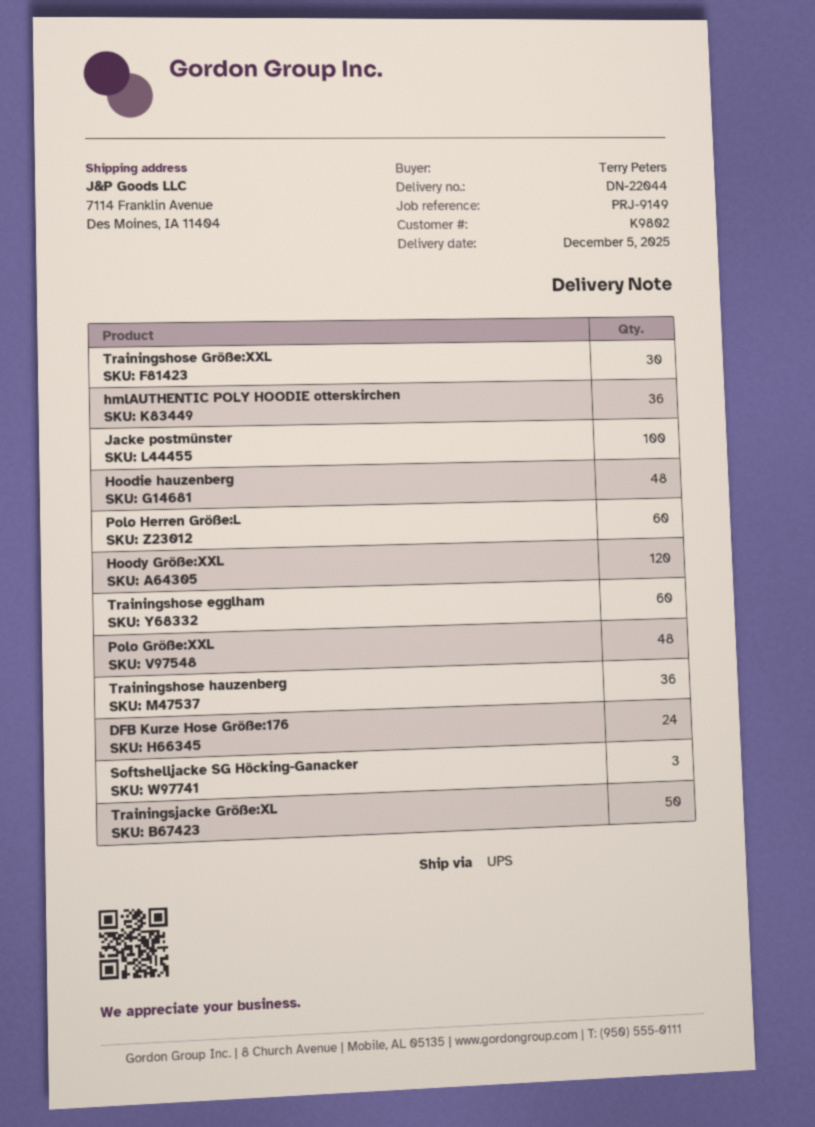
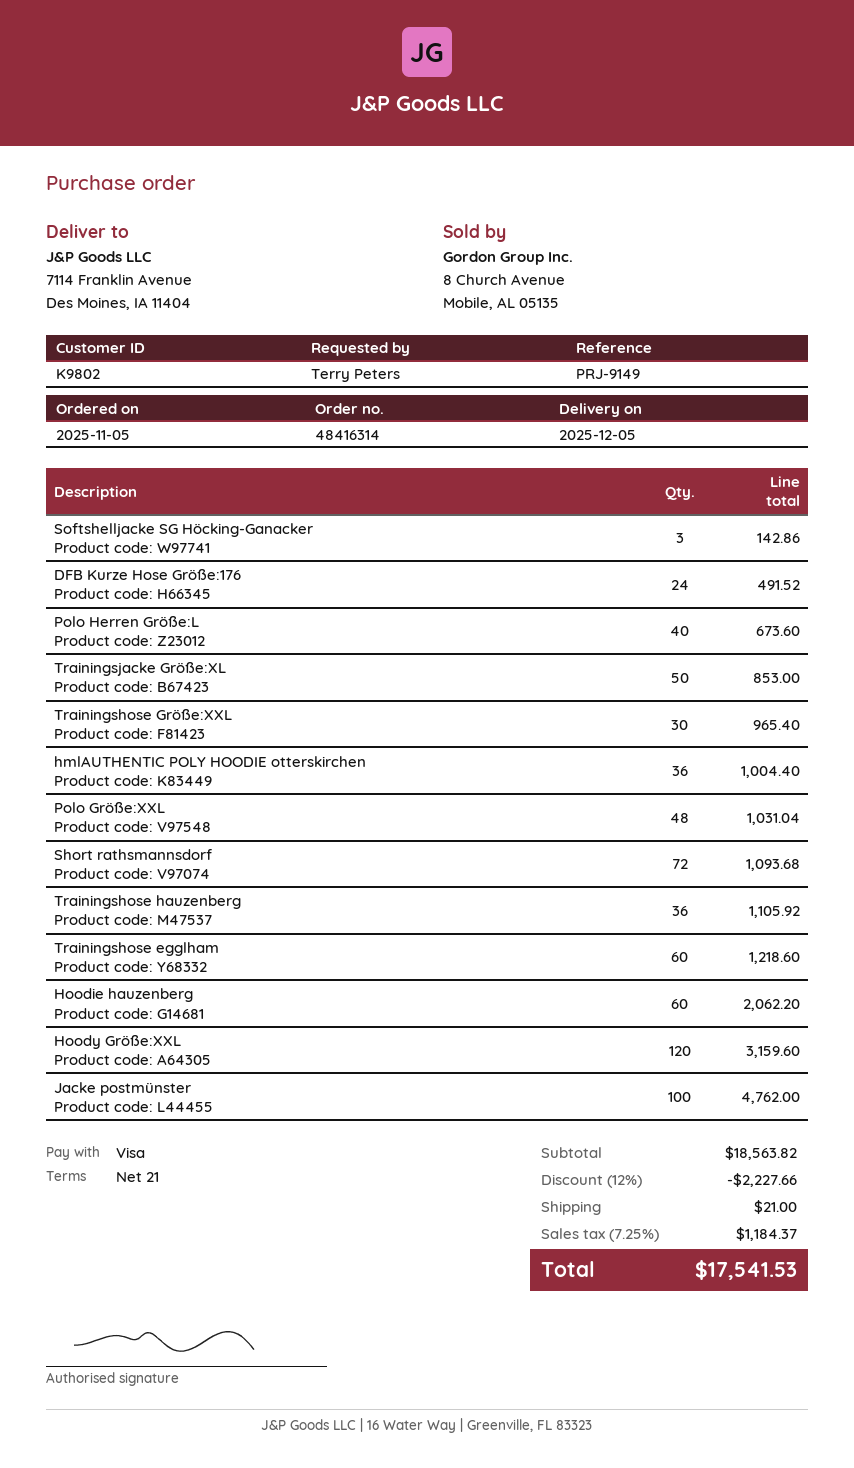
Hoodie hauzenberg: 48 -> 60
Polo Herren Größe:L: 60 -> 40
Short rathsmannsdorf: none -> 72

